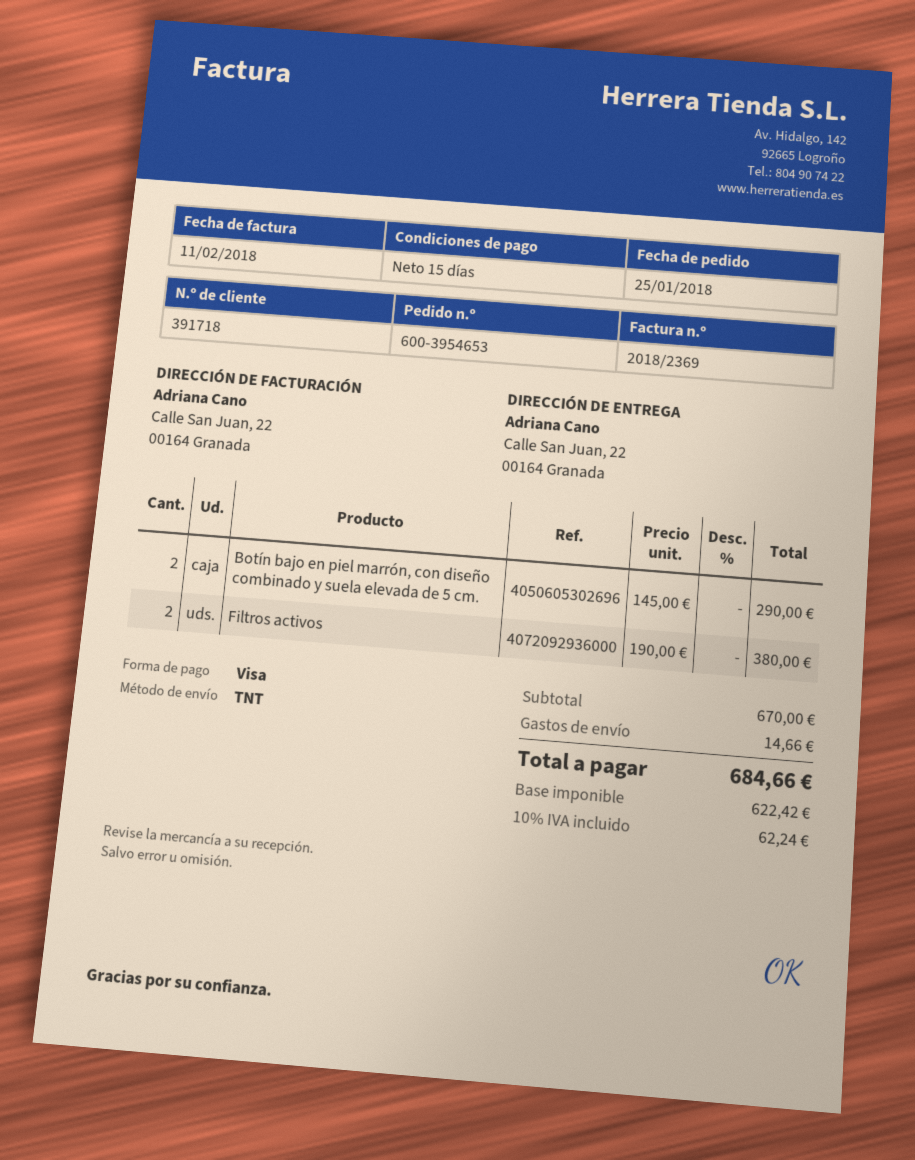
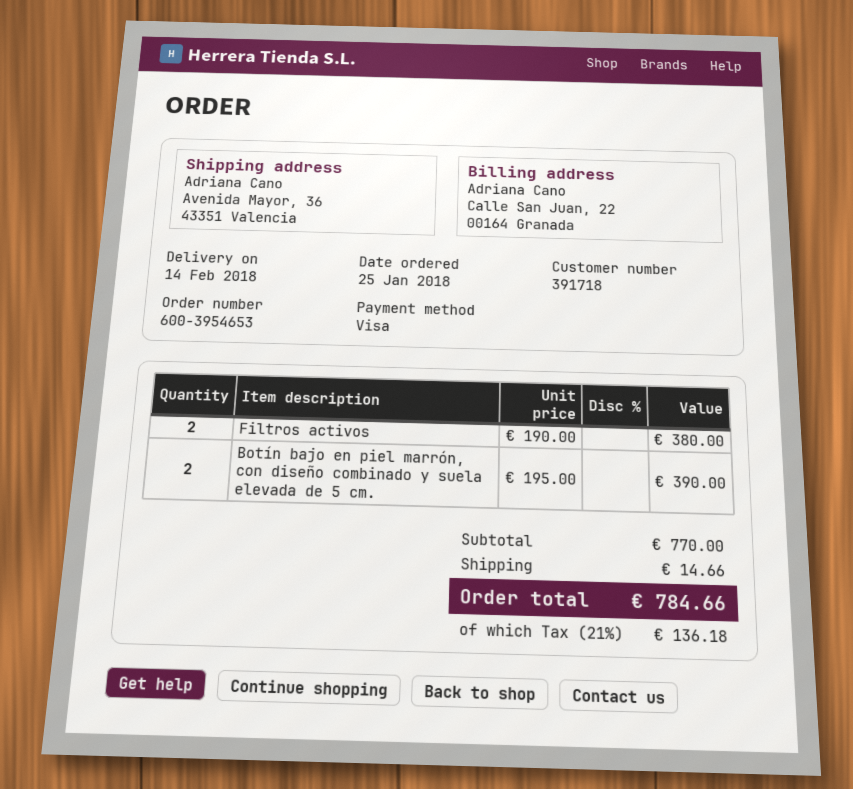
ship to: Calle San Juan, 22, 00164 Granada -> Avenida Mayor, 36, 43351 Valencia
Botín bajo en piel marrón, con diseño combinado y suela elevada de 5 cm.: 2 x 145.00 = 290.00 -> 2 x 195.00 = 390.00
subtotal: 670.00 -> 770.00
tax: 10% = 62.24 -> 21% = 136.18
total: 684.66 -> 784.66

